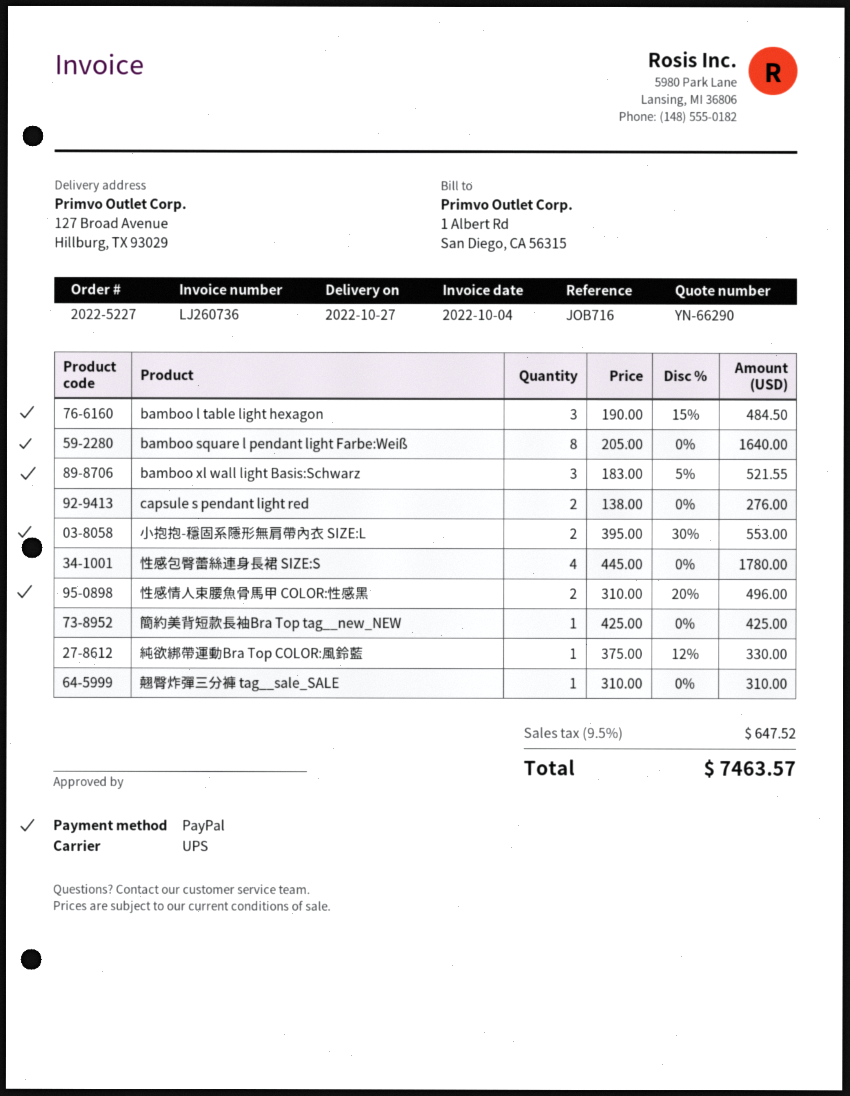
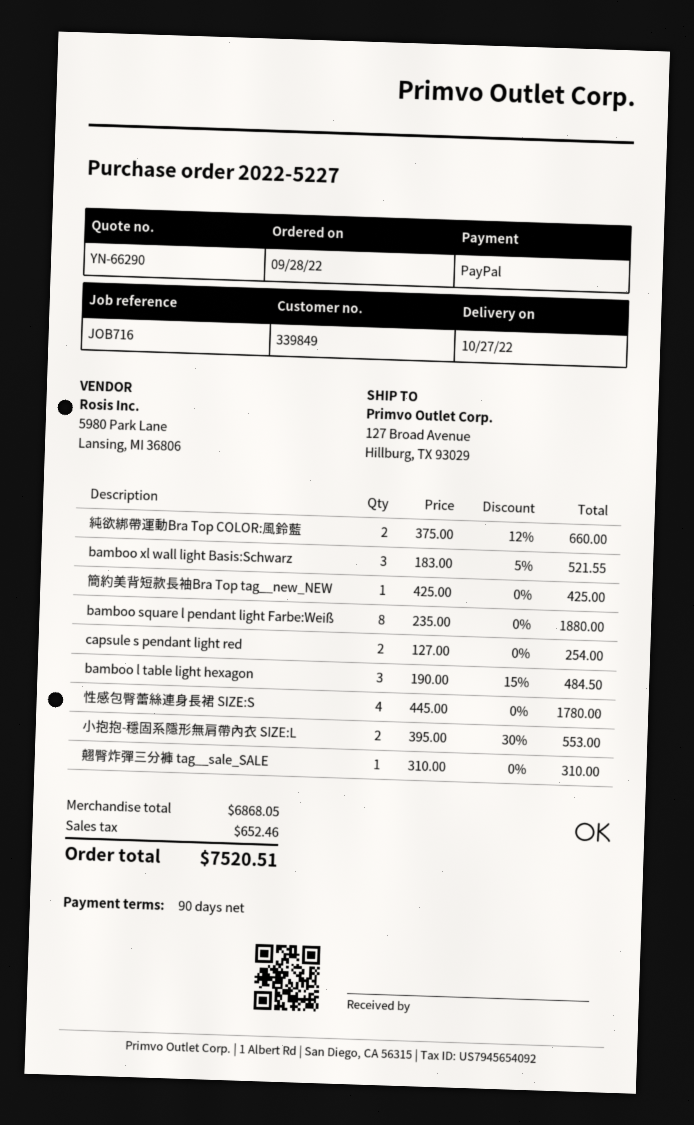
bamboo square l pendant light Farbe:Weiß: 8 x 205.00 = 1640.00 -> 8 x 235.00 = 1880.00
capsule s pendant light red: 2 x 138.00 = 276.00 -> 2 x 127.00 = 254.00
性感情人束腰魚骨馬甲 COLOR:性感黑: 2 x 310.00 - 20% = 496.00 -> none
純欲綁帶運動Bra Top COLOR:風鈴藍: 1 x 375.00 - 12% = 330.00 -> 2 x 375.00 - 12% = 660.00
tax: 647.52 -> 652.46
total: 7463.57 -> 7520.51

